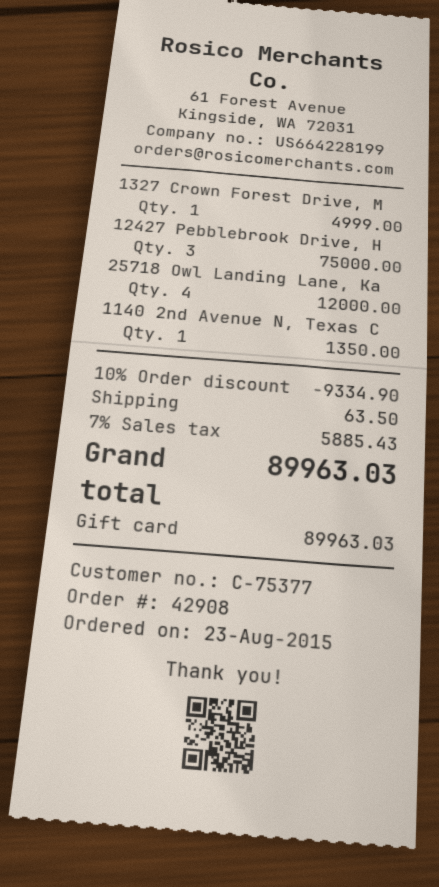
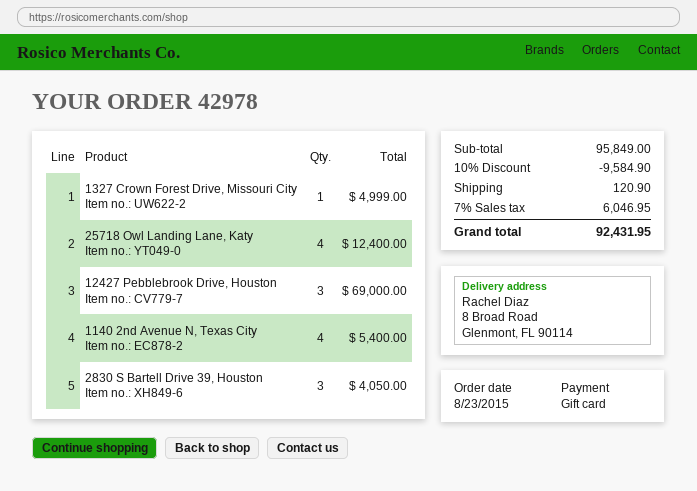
order number: 42908 -> 42978
12427 Pebblebrook Drive, H: 3 for 75000.00 -> 3 for 69000.00
25718 Owl Landing Lane, Ka: 4 for 12000.00 -> 4 for 12400.00
1140 2nd Avenue N, Texas C: 1 for 1350.00 -> 4 for 5400.00
2830 S Bartell Drive 39, Houston: none -> 3 for 4050.00
discount: 10% = 9334.90 -> 10% = 9584.90
shipping: 63.50 -> 120.90
tax: 7% = 5885.43 -> 7% = 6046.95
total: 89963.03 -> 92431.95

